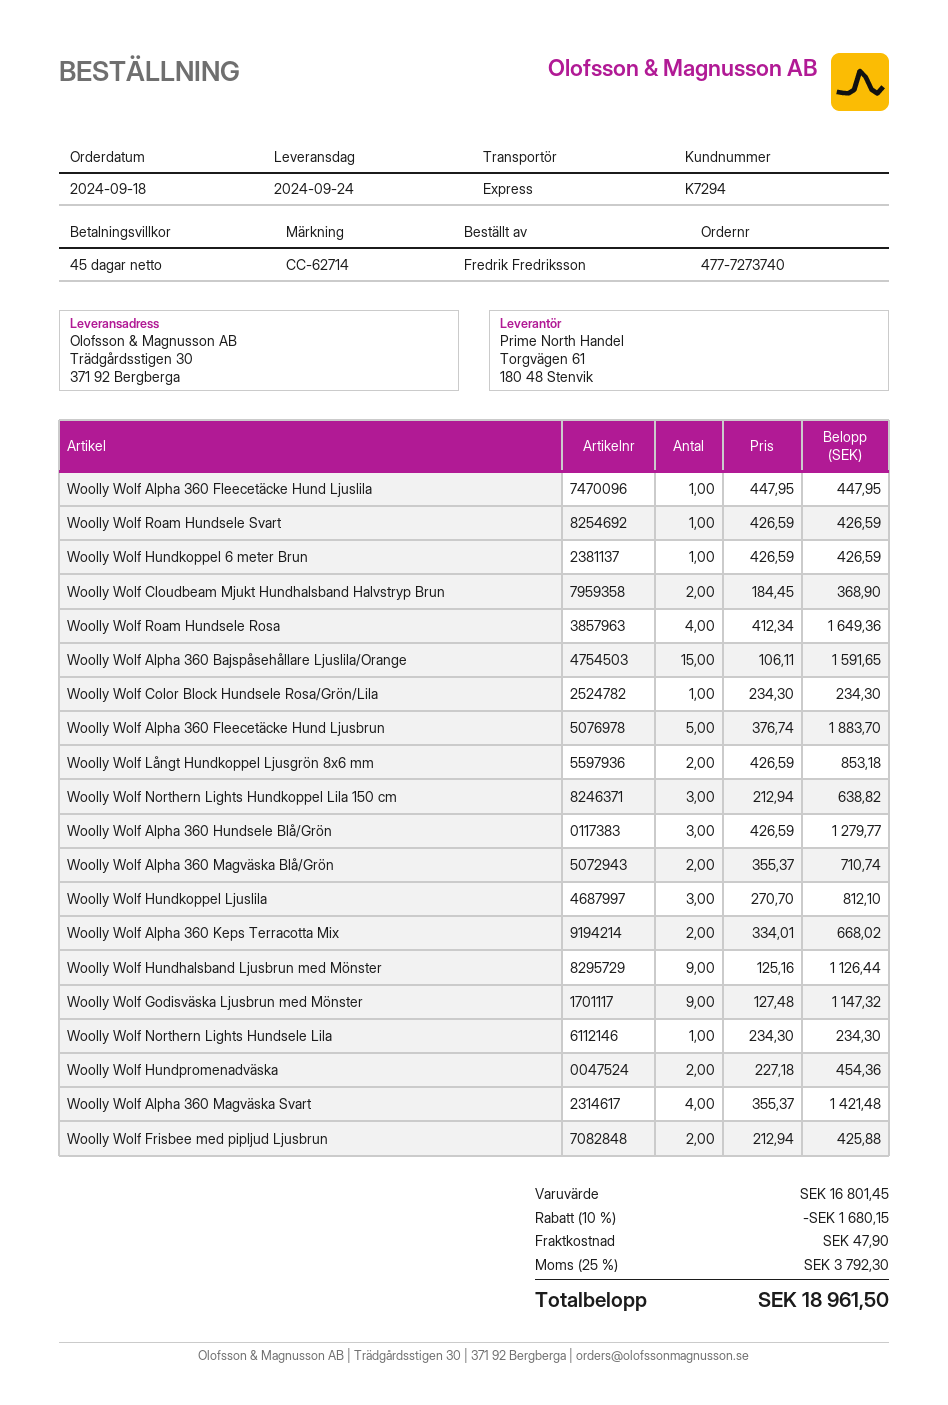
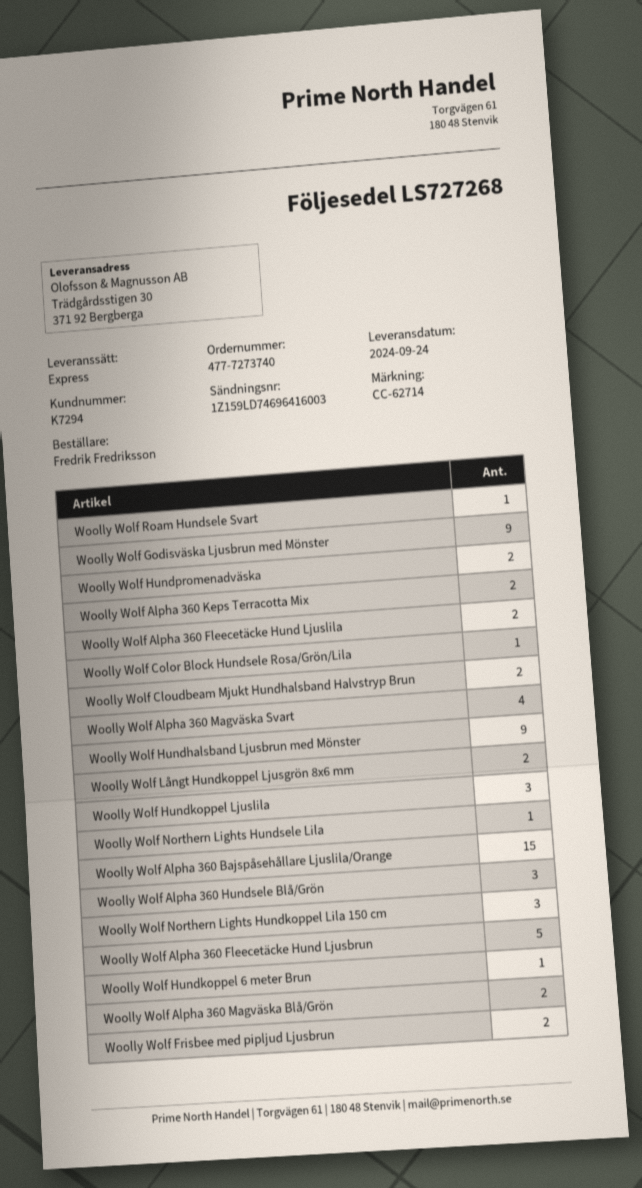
Woolly Wolf Alpha 360 Fleecetäcke Hund Ljuslila: 1 -> 2
Woolly Wolf Roam Hundsele Rosa: 4 -> none

